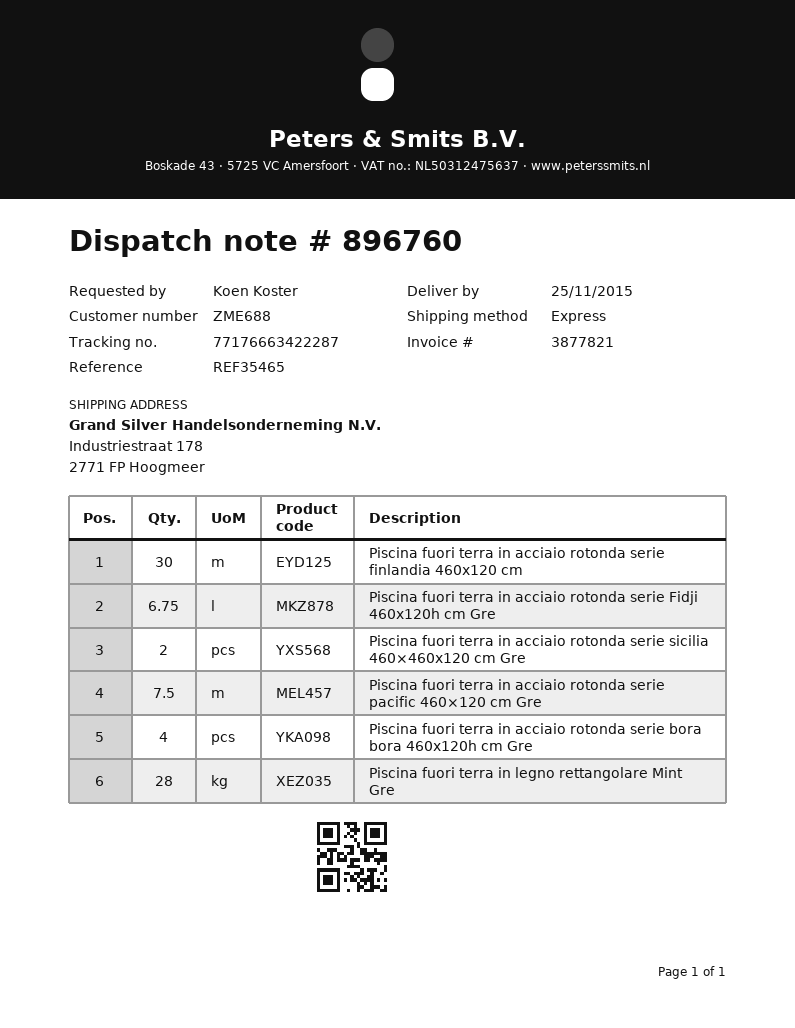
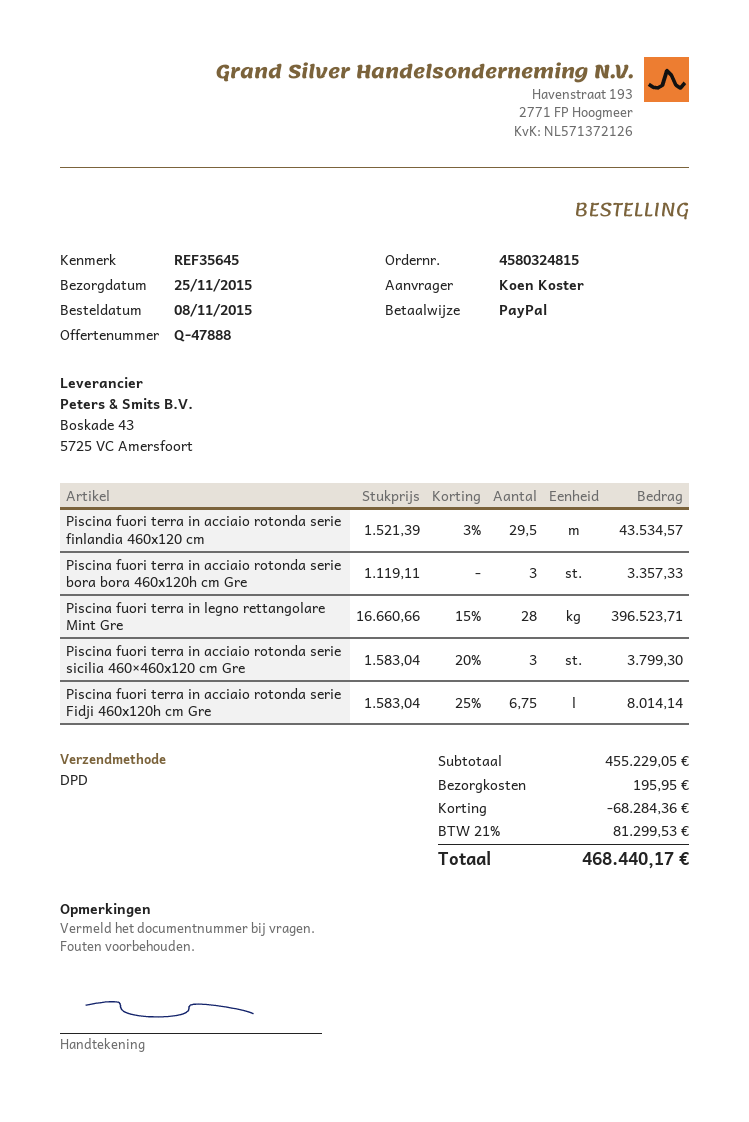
reference: REF35465 -> REF35645
shipping method: express -> DPD
Piscina fuori terra in acciaio rotonda serie finlandia 460x120 cm: 30 -> 29.5
Piscina fuori terra in acciaio rotonda serie sicilia 460×460x120 cm Gre: 2 -> 3
Piscina fuori terra in acciaio rotonda serie pacific 460×120 cm Gre: 7.5 -> none
Piscina fuori terra in acciaio rotonda serie bora bora 460x120h cm Gre: 4 -> 3

